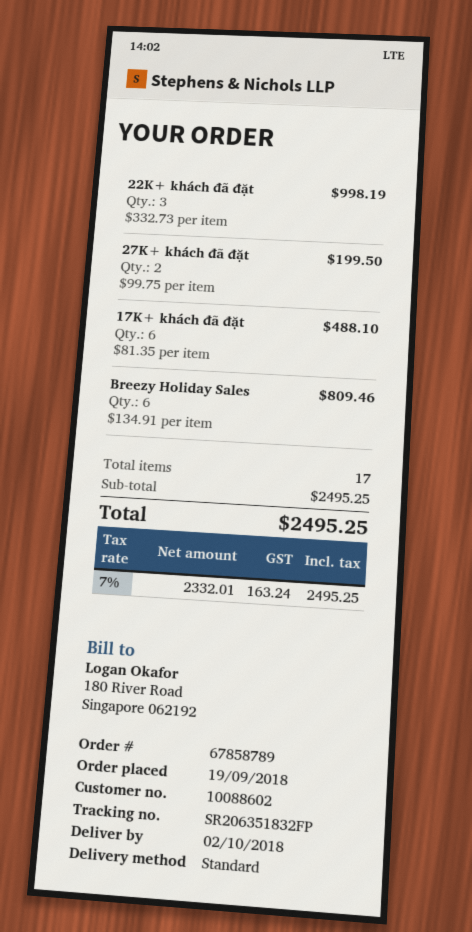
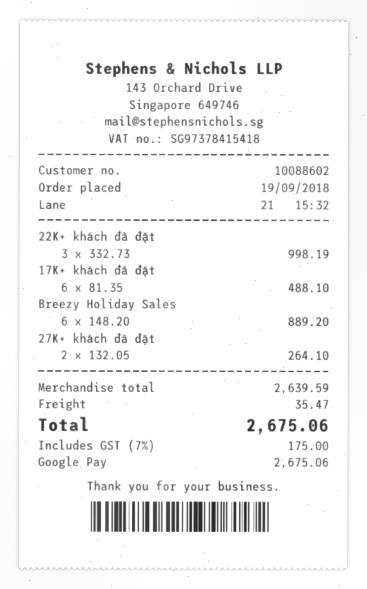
27K+ khách đã đặt: 2 x 99.75 = 199.50 -> 2 x 132.05 = 264.10
Breezy Holiday Sales: 6 x 134.91 = 809.46 -> 6 x 148.20 = 889.20
subtotal: 2495.25 -> 2639.59
shipping: none -> 35.47
tax: 7% = 163.24 -> 7% = 175.00
total: 2495.25 -> 2675.06

